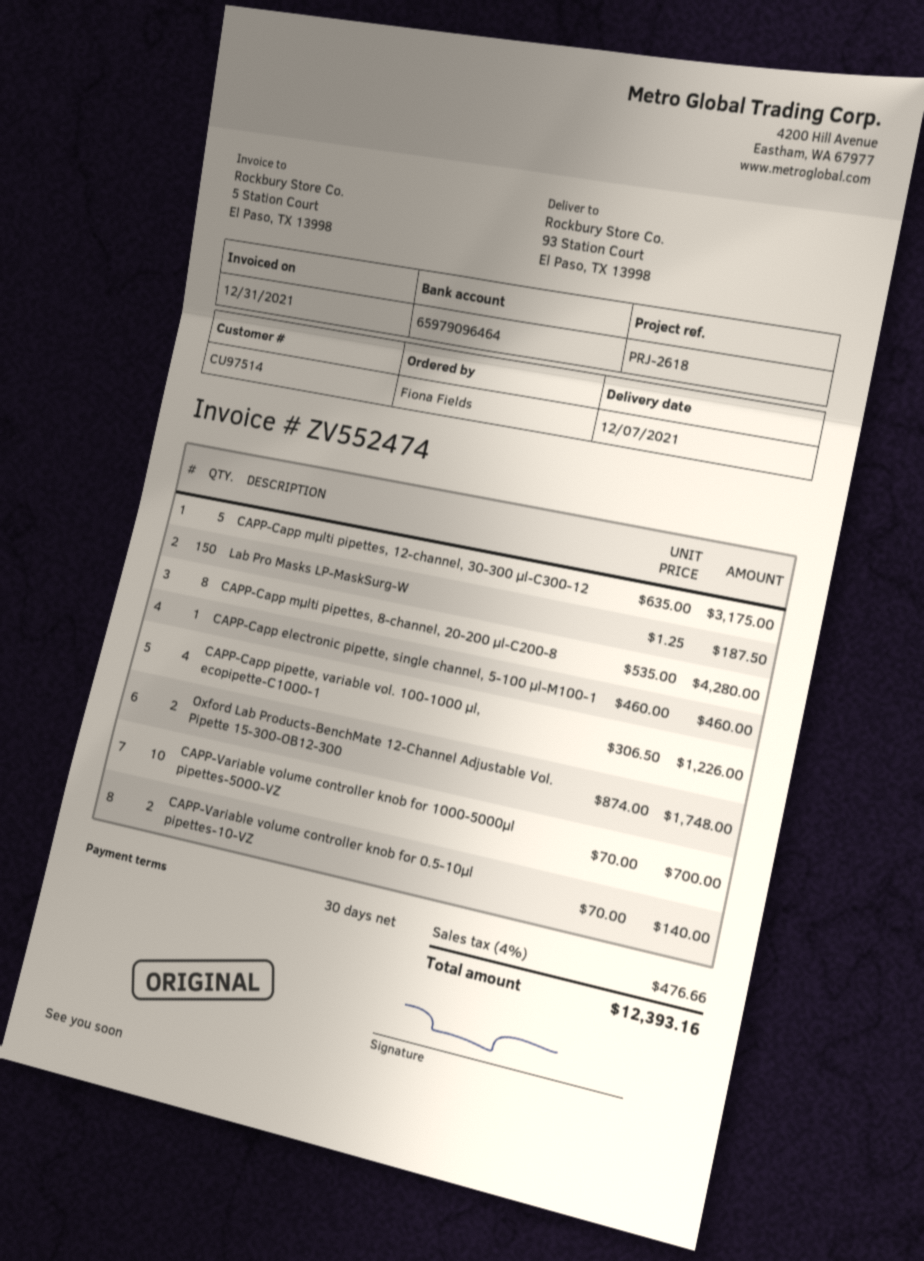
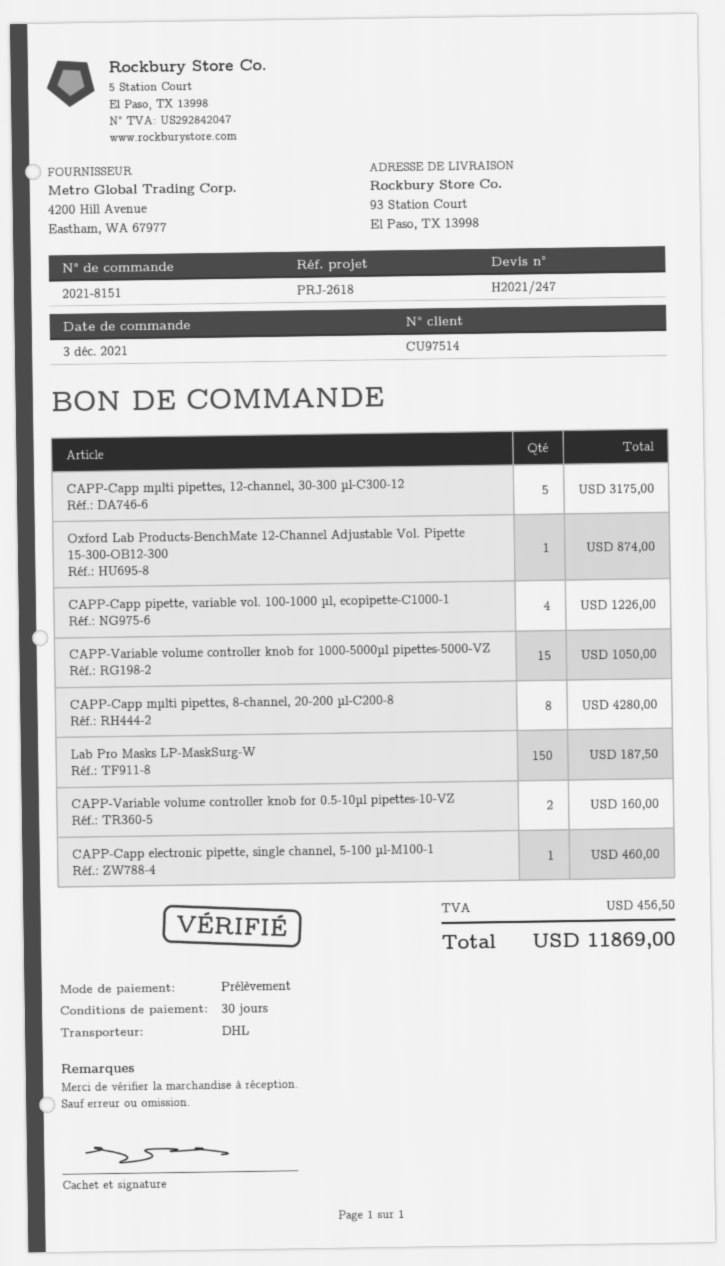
Oxford Lab Products-BenchMate 12-Channel Adjustable Vol. Pipette 15-300-OB12-300: 2 for 1748.00 -> 1 for 874.00
CAPP-Variable volume controller knob for 1000-5000µl pipettes-5000-VZ: 10 for 700.00 -> 15 for 1050.00
CAPP-Variable volume controller knob for 0.5-10µl pipettes-10-VZ: 2 for 140.00 -> 2 for 160.00
tax: 476.66 -> 456.50
total: 12393.16 -> 11869.00

